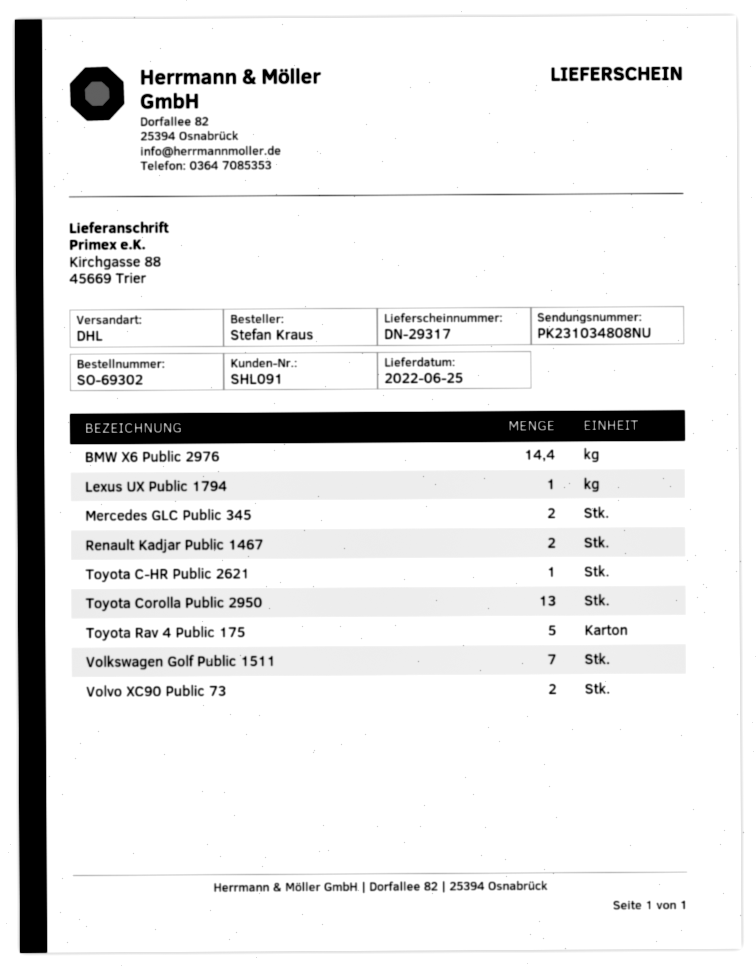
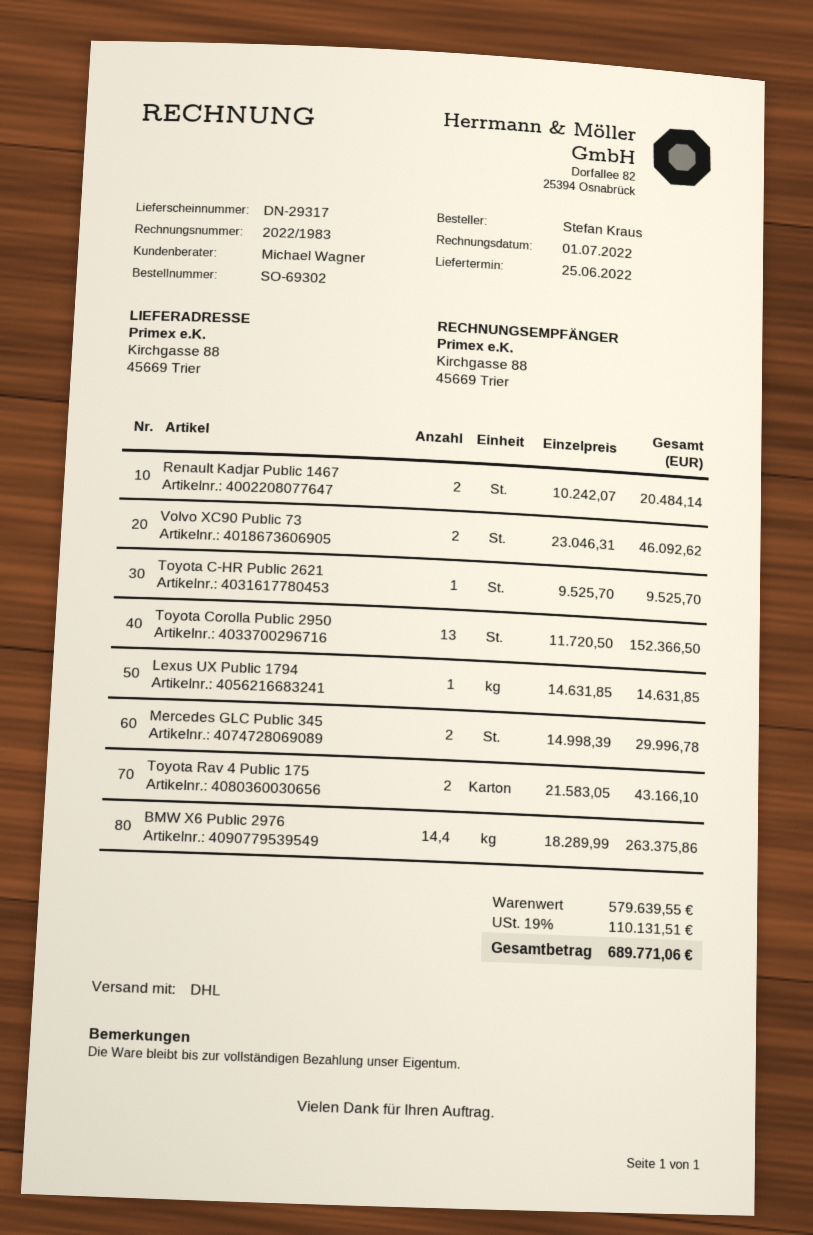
Toyota Rav 4 Public 175: 5 -> 2
Volkswagen Golf Public 1511: 7 -> none

